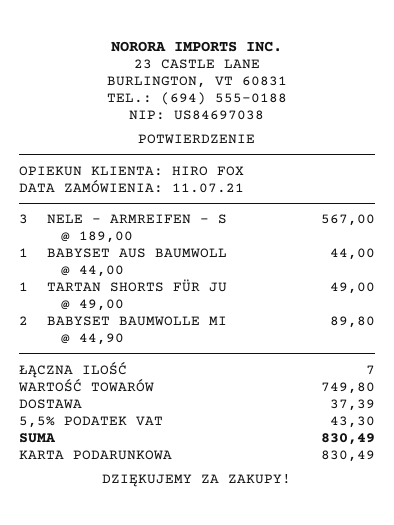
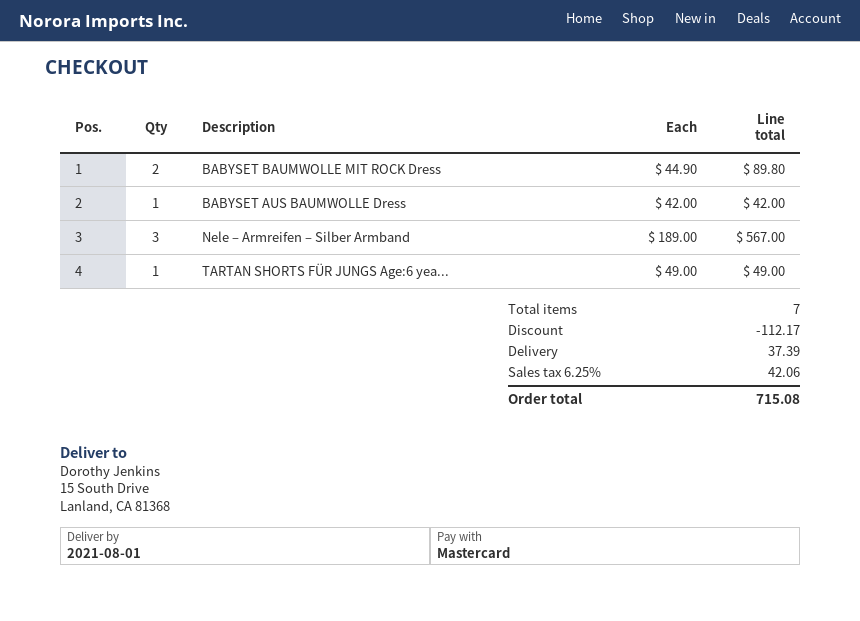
payment method: gift card -> Mastercard
BABYSET AUS BAUMWOLL: 1 x 44.00 = 44.00 -> 1 x 42.00 = 42.00
discount: none -> 112.17
tax: 5.5% = 43.30 -> 6.25% = 42.06
total: 830.49 -> 715.08

